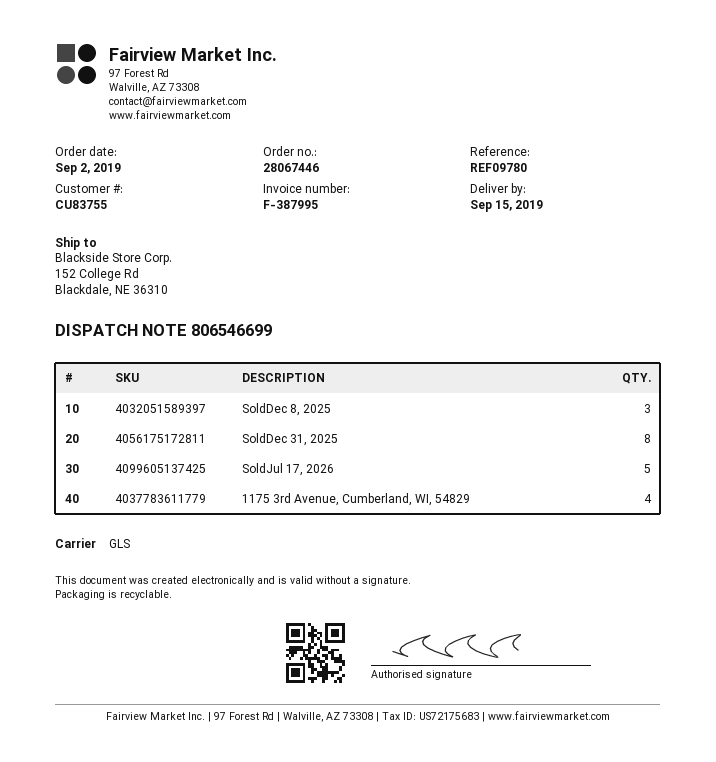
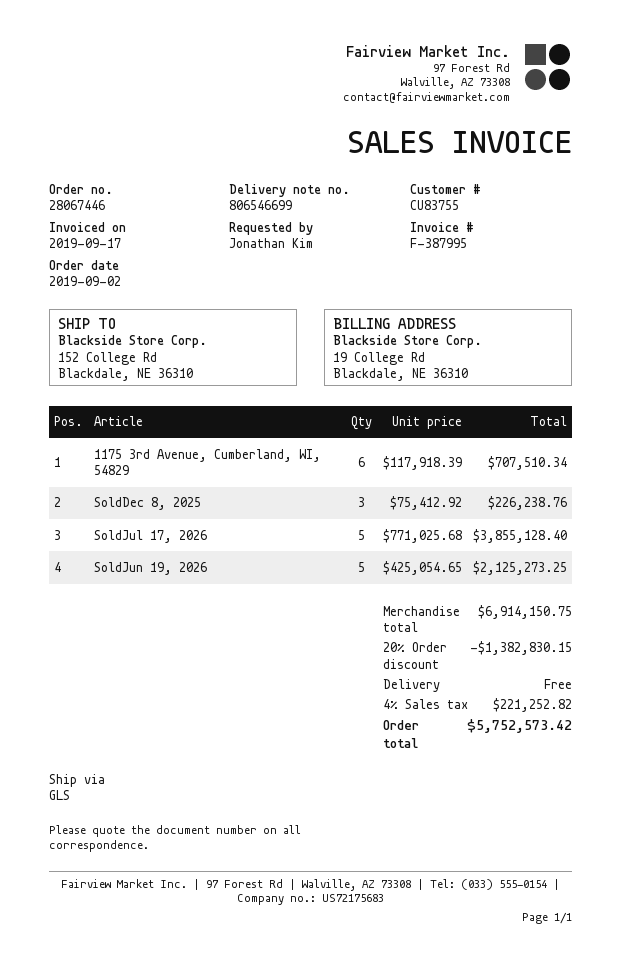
SoldDec 31, 2025: 8 -> none
1175 3rd Avenue, Cumberland, WI, 54829: 4 -> 6
SoldJun 19, 2026: none -> 5

